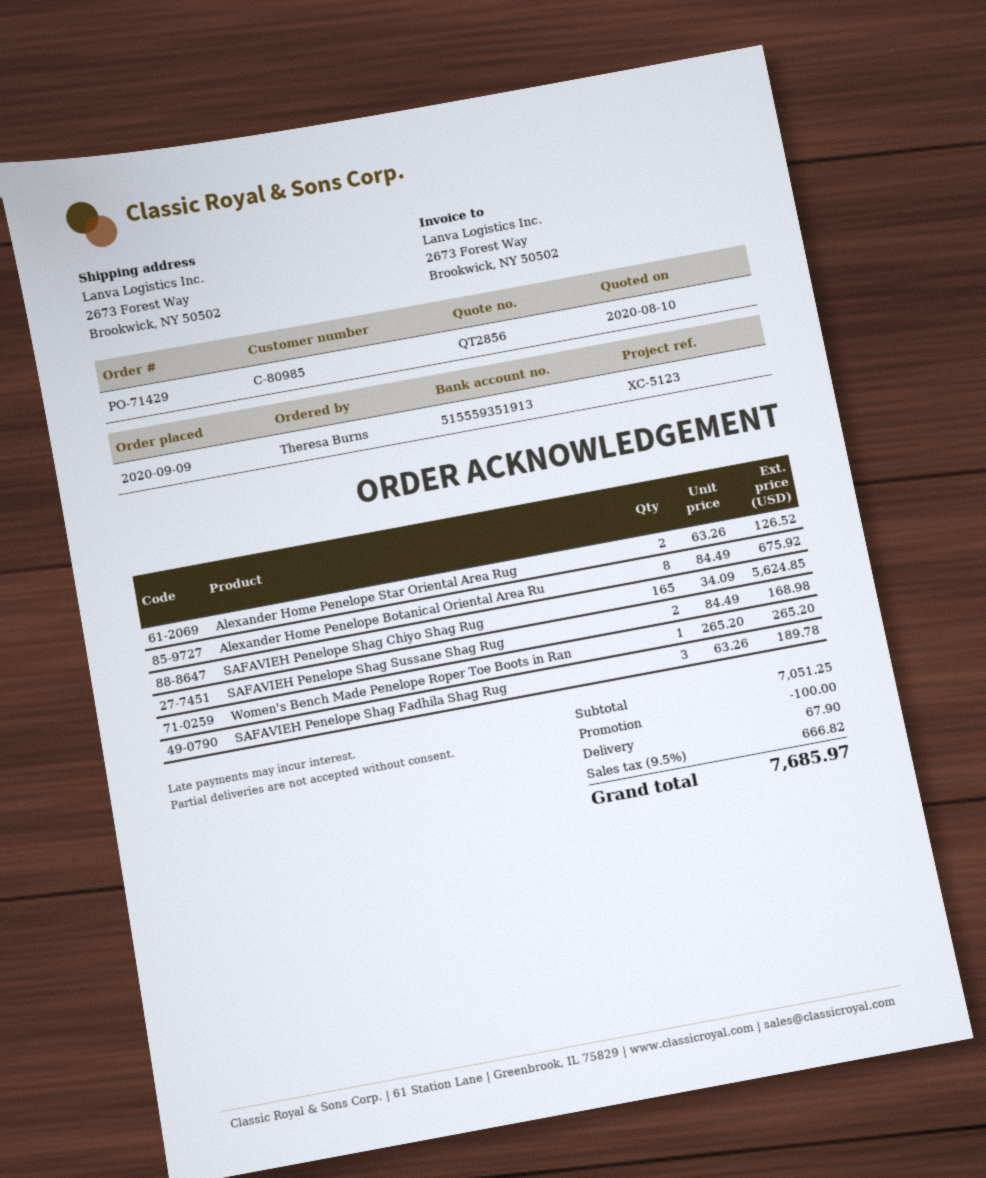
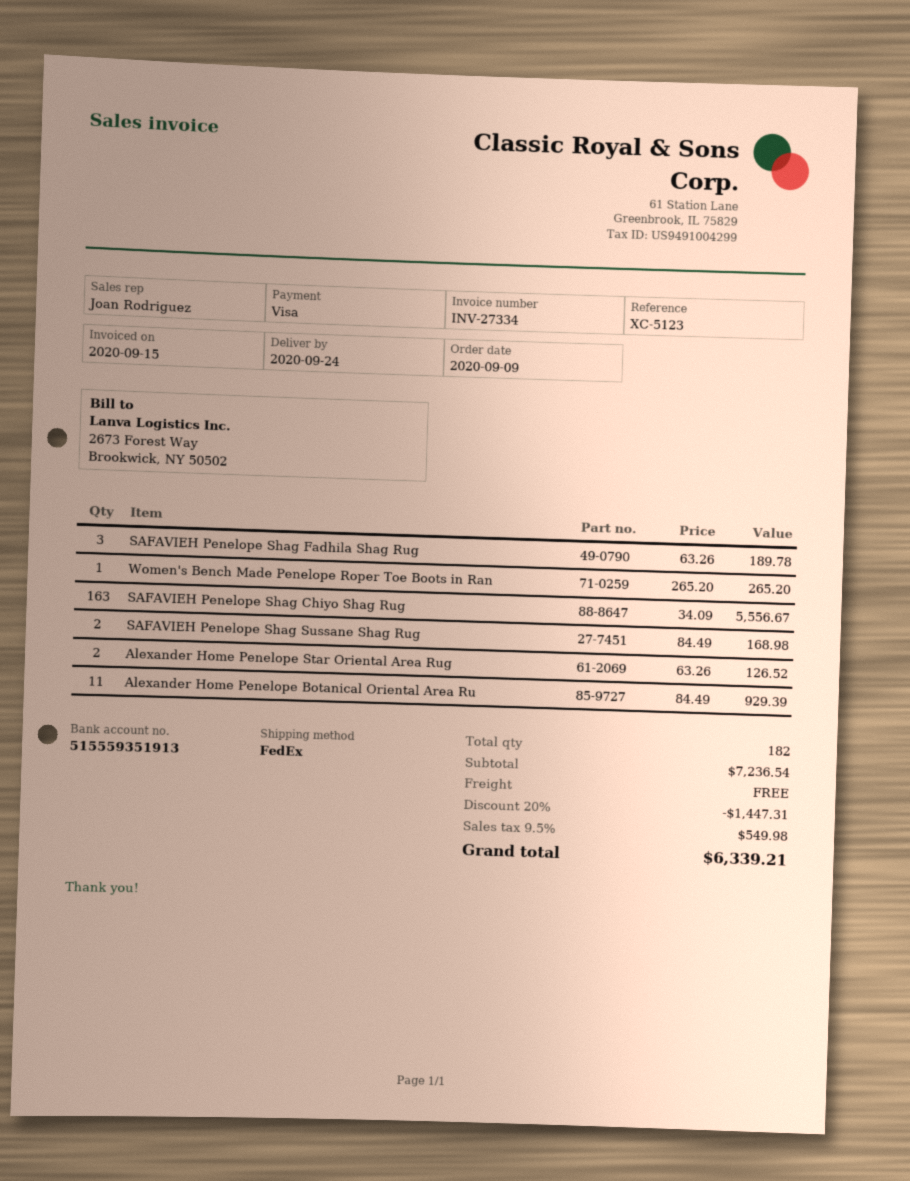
Alexander Home Penelope Botanical Oriental Area Ru: 8 x 84.49 = 675.92 -> 11 x 84.49 = 929.39
SAFAVIEH Penelope Shag Chiyo Shag Rug: 165 x 34.09 = 5624.85 -> 163 x 34.09 = 5556.67
subtotal: 7051.25 -> 7236.54
discount: 100.00 -> 1447.31
shipping: 67.90 -> 0.00
tax: 9.5% = 666.82 -> 9.5% = 549.98
total: 7685.97 -> 6339.21

